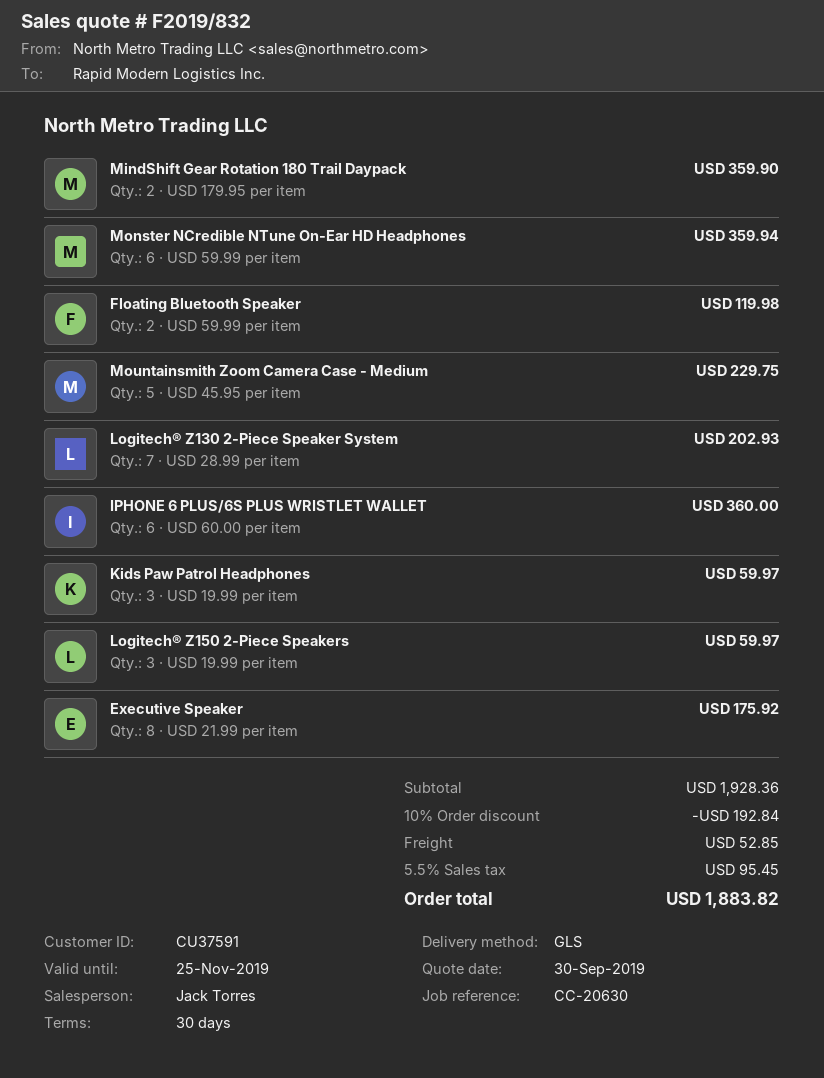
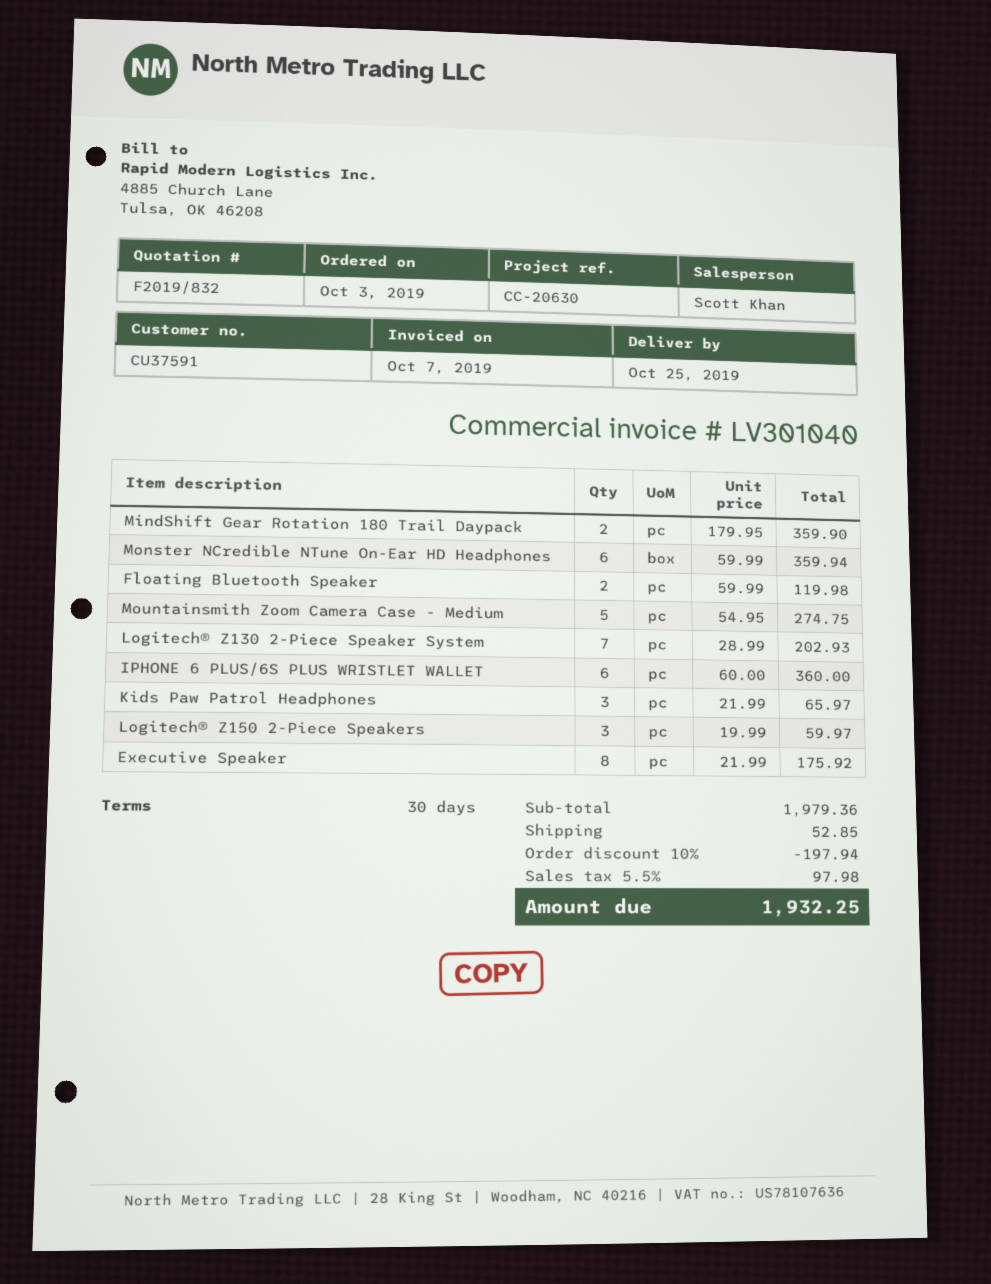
sales rep: Jack Torres -> Scott Khan
Mountainsmith Zoom Camera Case - Medium: 5 x 45.95 = 229.75 -> 5 x 54.95 = 274.75
Kids Paw Patrol Headphones: 3 x 19.99 = 59.97 -> 3 x 21.99 = 65.97
subtotal: 1928.36 -> 1979.36
discount: 10% = 192.84 -> 10% = 197.94
tax: 5.5% = 95.45 -> 5.5% = 97.98
total: 1883.82 -> 1932.25

